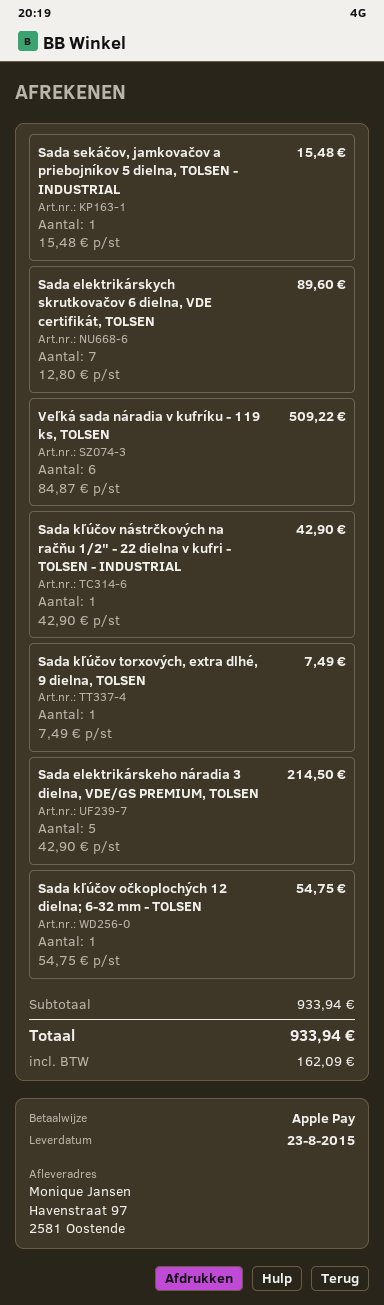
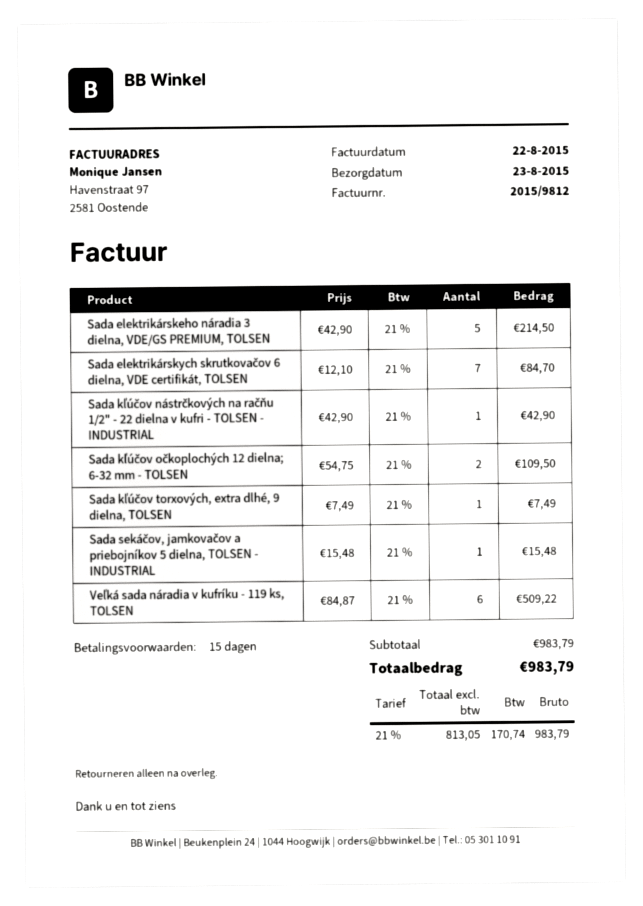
Sada elektrikárskych skrutkovačov 6 dielna, VDE certifikát, TOLSEN: 7 x 12.80 = 89.60 -> 7 x 12.10 = 84.70
Sada kľúčov očkoplochých 12 dielna; 6-32 mm - TOLSEN: 1 x 54.75 = 54.75 -> 2 x 54.75 = 109.50
subtotal: 933.94 -> 983.79
tax: 162.09 -> 170.74
total: 933.94 -> 983.79

